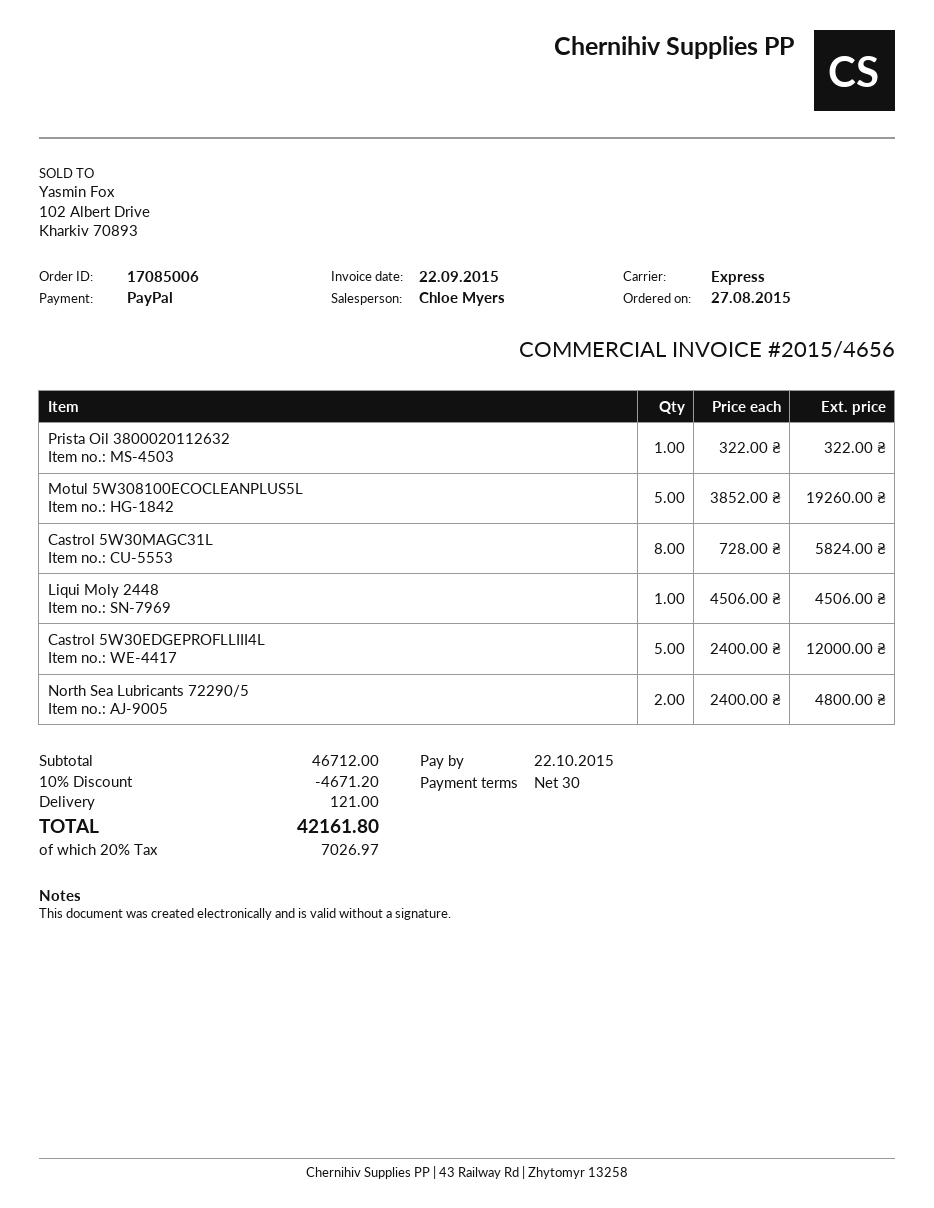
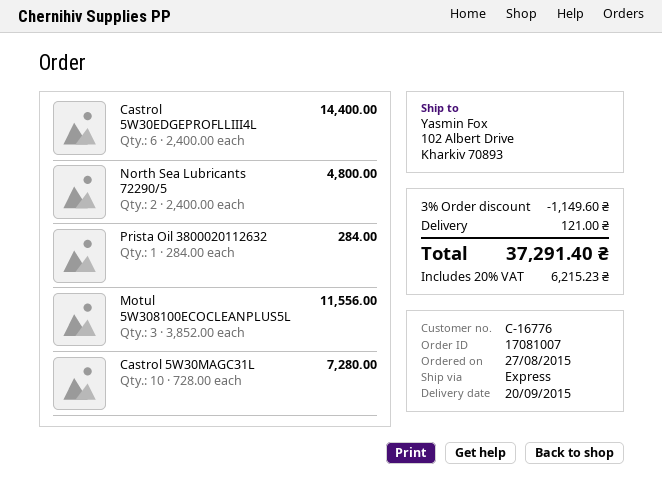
order number: 17085006 -> 17081007
Prista Oil 3800020112632: 1 x 322.00 = 322.00 -> 1 x 284.00 = 284.00
Motul 5W308100ECOCLEANPLUS5L: 5 x 3852.00 = 19260.00 -> 3 x 3852.00 = 11556.00
Castrol 5W30MAGC31L: 8 x 728.00 = 5824.00 -> 10 x 728.00 = 7280.00
Liqui Moly 2448: 1 x 4506.00 = 4506.00 -> none
Castrol 5W30EDGEPROFLLIII4L: 5 x 2400.00 = 12000.00 -> 6 x 2400.00 = 14400.00
discount: 10% = 4671.20 -> 3% = 1149.60
tax: 20% = 7026.97 -> 20% = 6215.23
total: 42161.80 -> 37291.40

